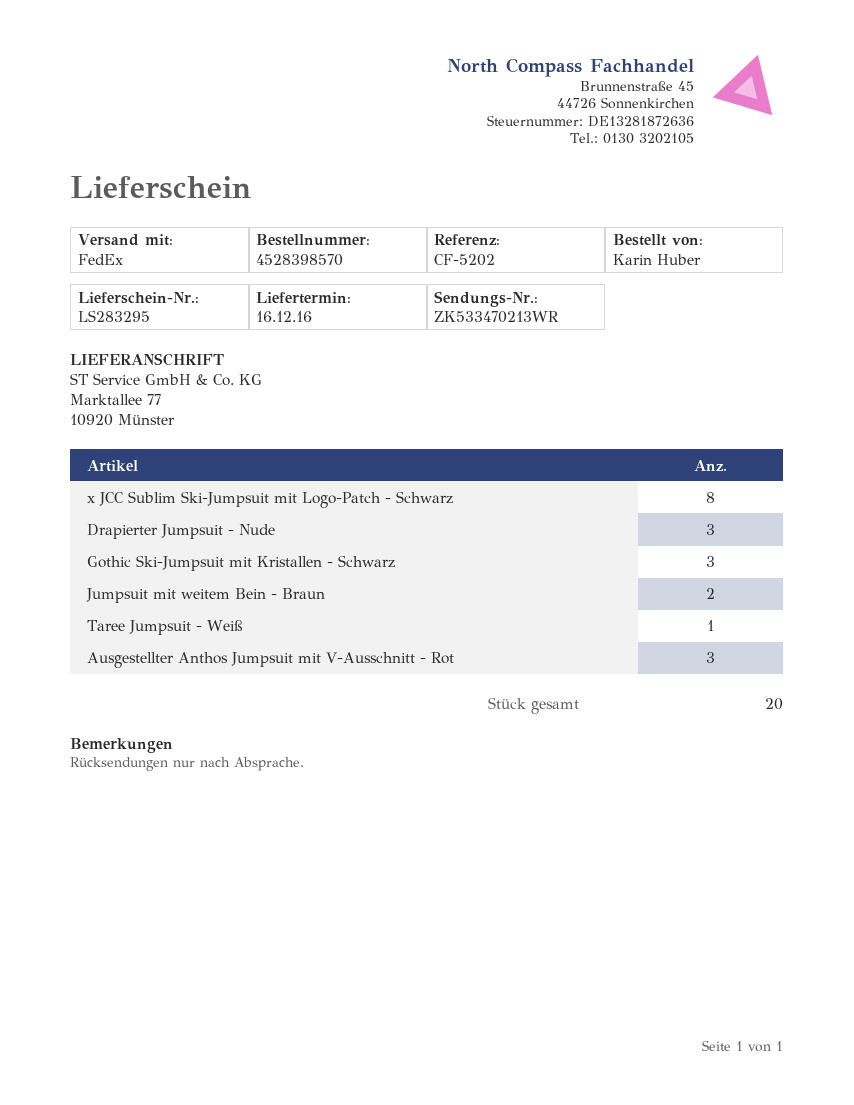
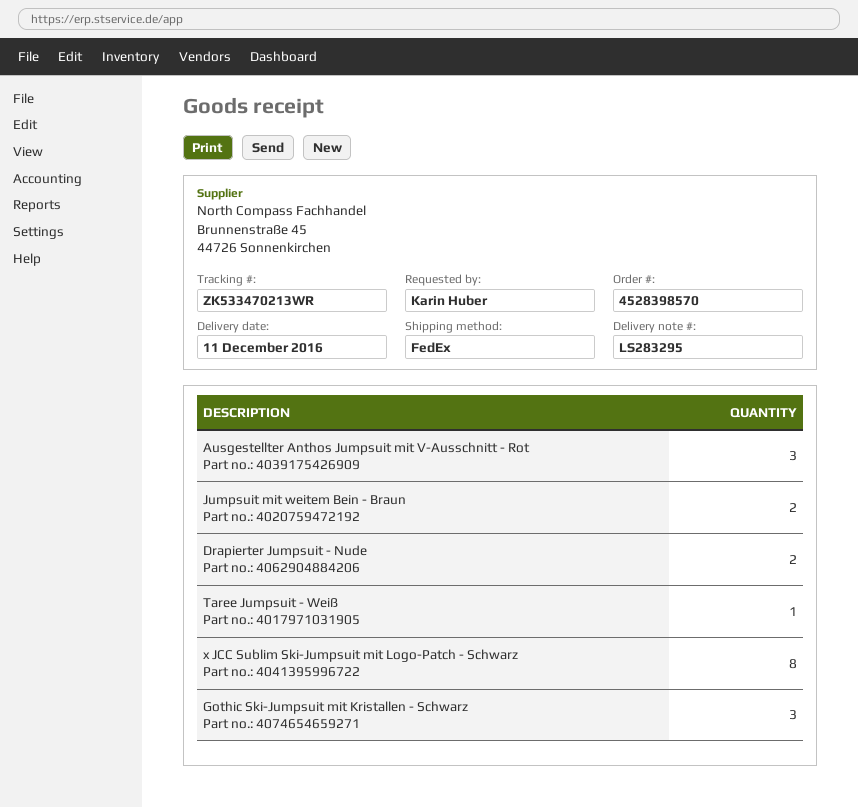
delivery date: 2016-12-16 -> 2016-12-11
Drapierter Jumpsuit - Nude: 3 -> 2

